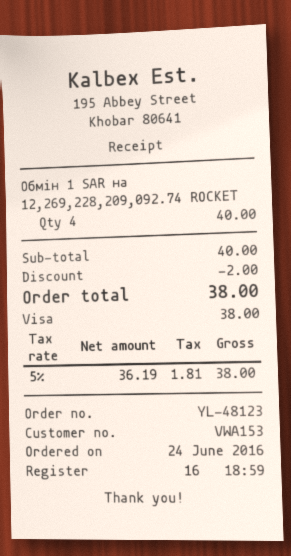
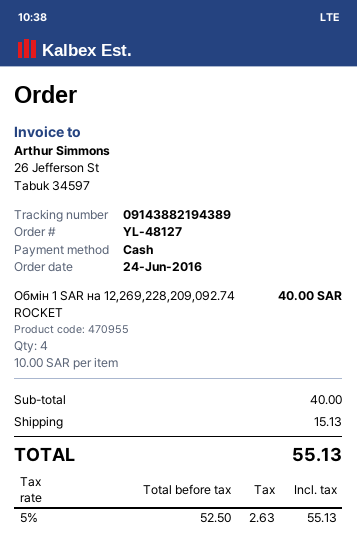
order number: YL-48123 -> YL-48127
payment method: Visa -> cash
discount: 2.00 -> none
shipping: none -> 15.13
net: 36.19 -> 52.50
tax: 5% = 1.81 -> 5% = 2.63
total: 38.00 -> 55.13

